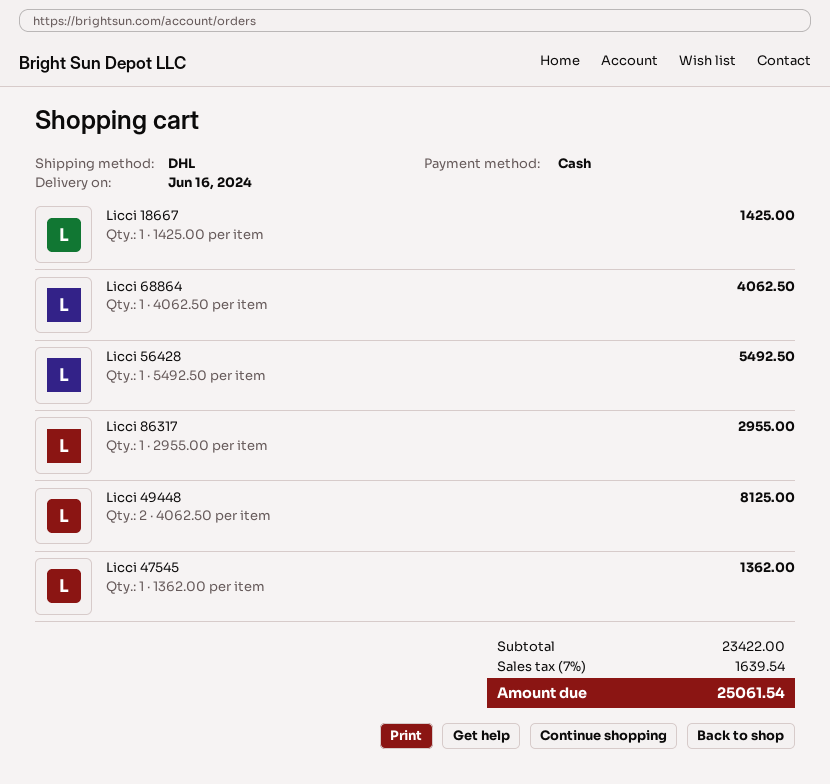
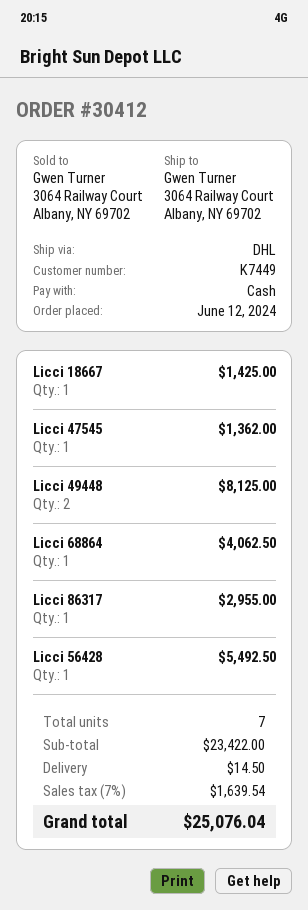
shipping: none -> 14.50
total: 25061.54 -> 25076.04

